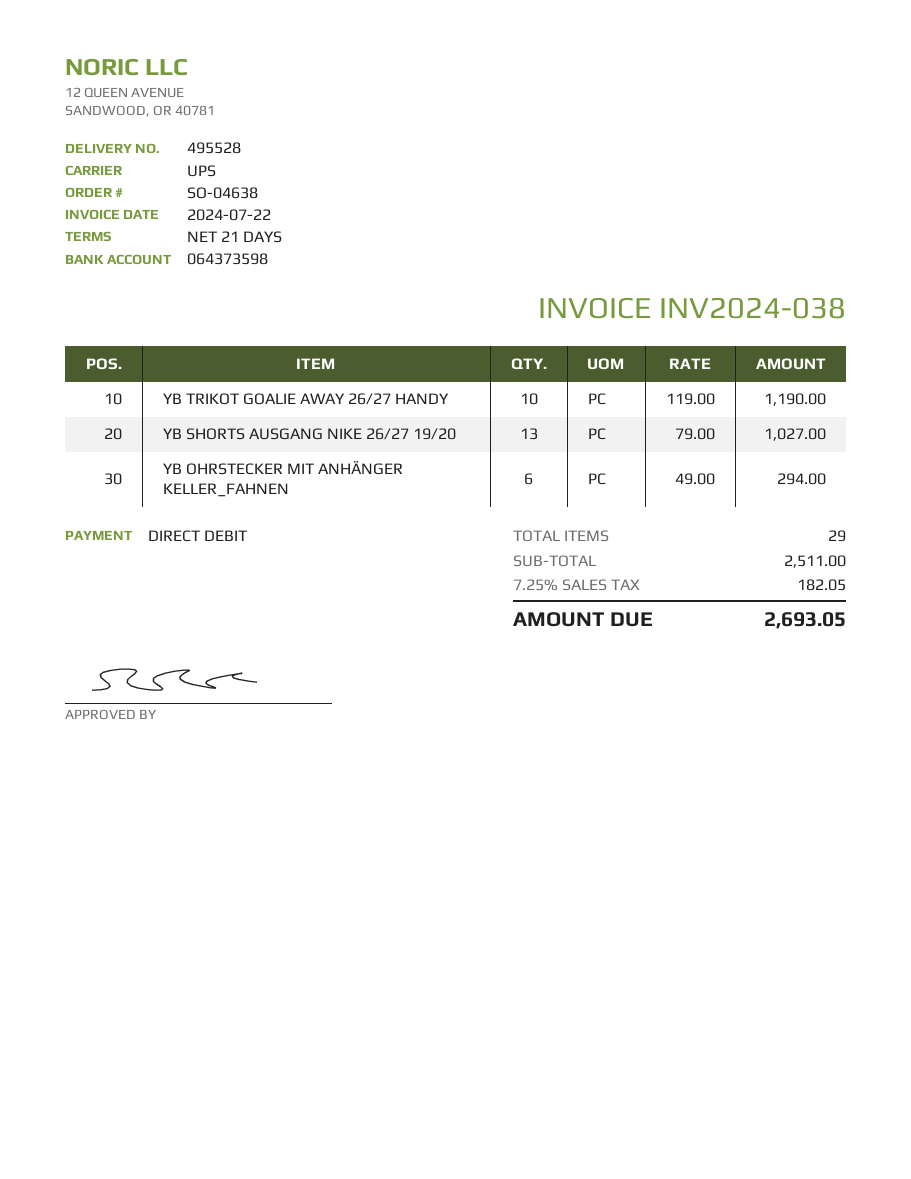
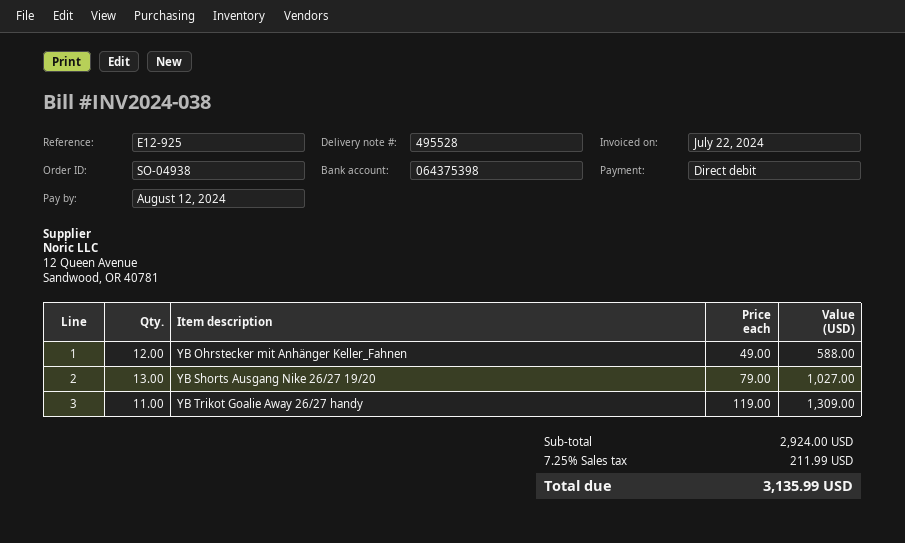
order number: SO-04638 -> SO-04938
bank account: 064373598 -> 064375398
YB TRIKOT GOALIE AWAY 26/27 HANDY: 10 x 119.00 = 1190.00 -> 11 x 119.00 = 1309.00
YB OHRSTECKER MIT ANHÄNGER KELLER_FAHNEN: 6 x 49.00 = 294.00 -> 12 x 49.00 = 588.00
subtotal: 2511.00 -> 2924.00
tax: 7.25% = 182.05 -> 7.25% = 211.99
total: 2693.05 -> 3135.99

